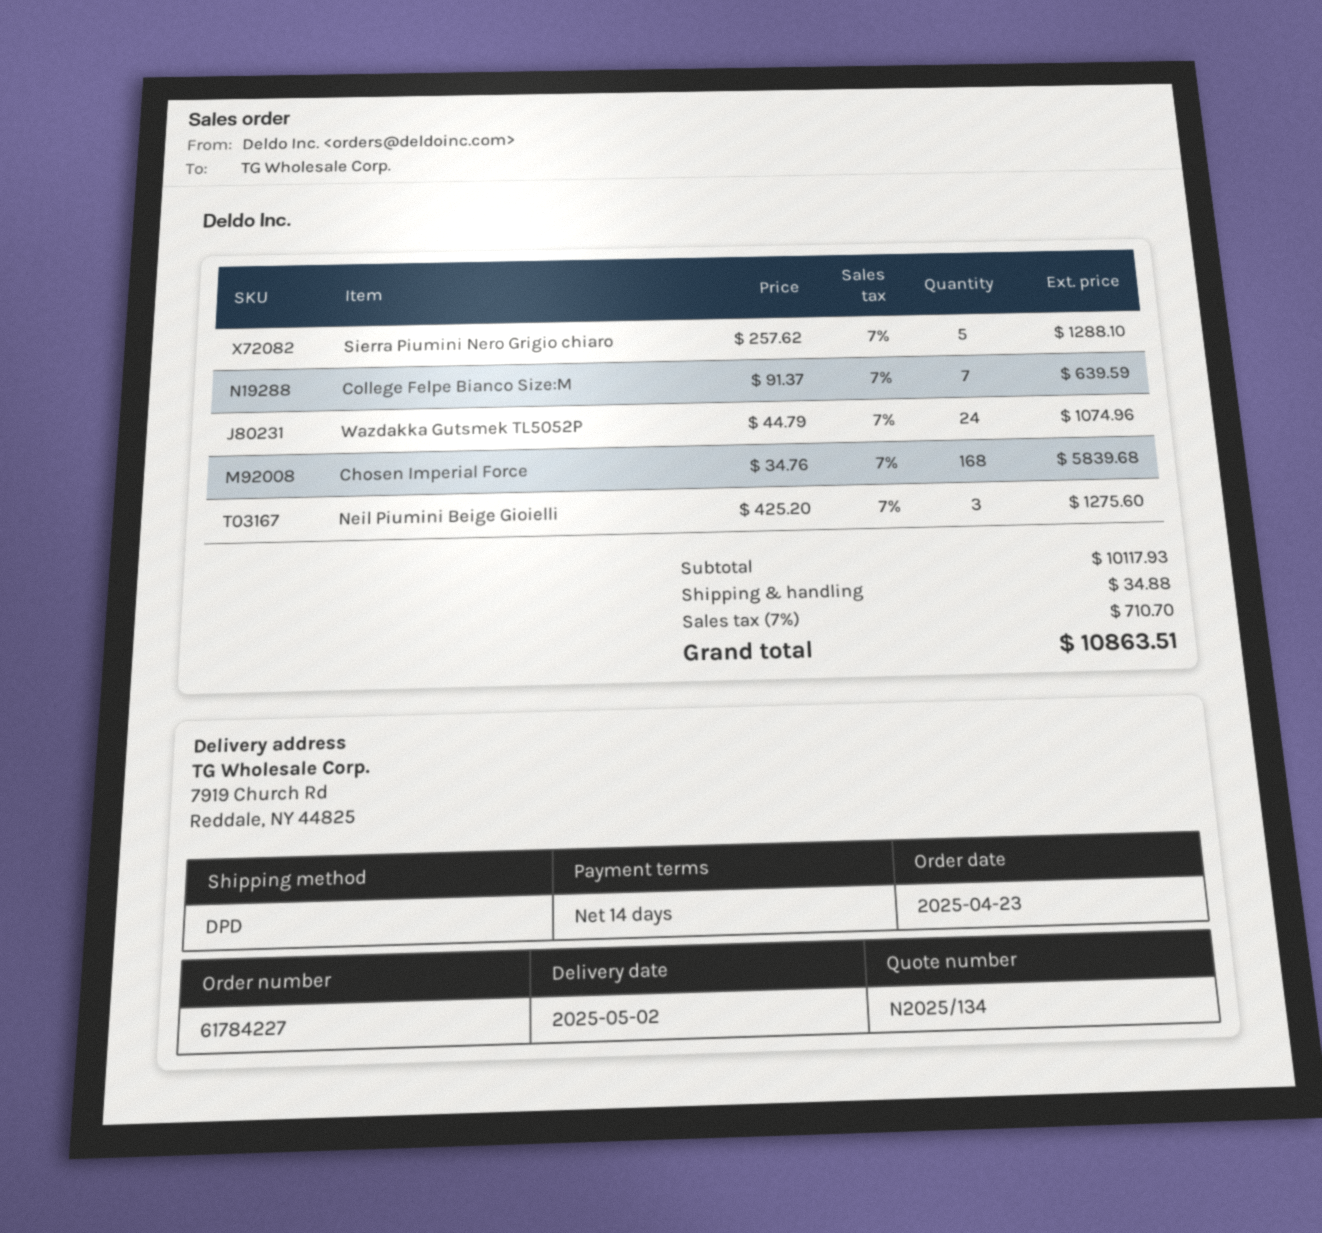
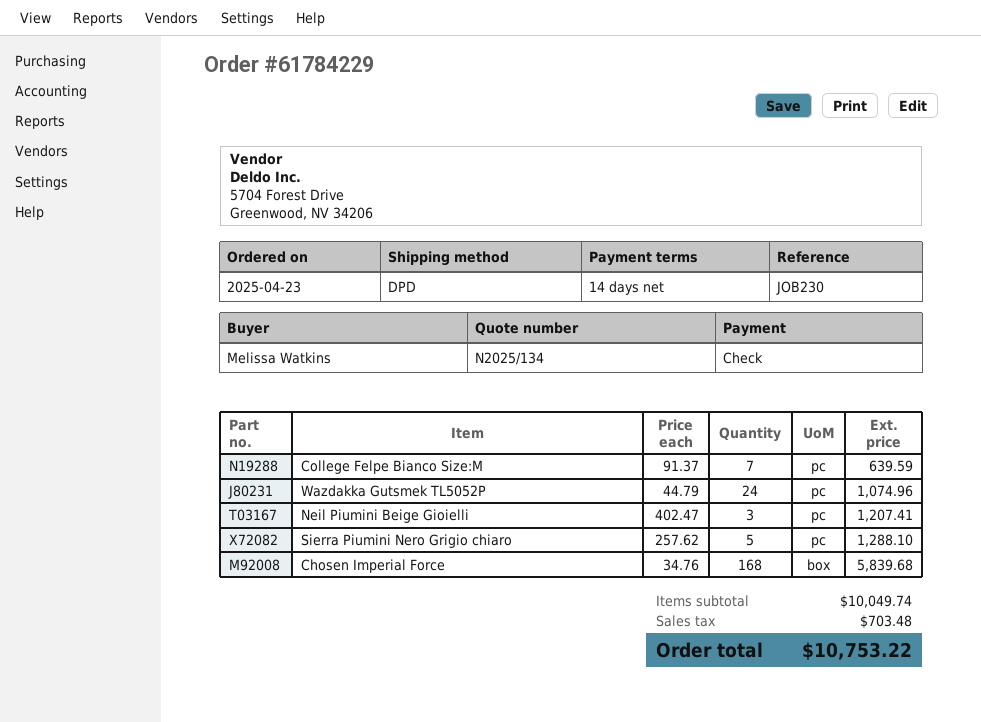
order number: 61784227 -> 61784229
Neil Piumini Beige Gioielli: 3 x 425.20 = 1275.60 -> 3 x 402.47 = 1207.41
subtotal: 10117.93 -> 10049.74
shipping: 34.88 -> none
tax: 710.70 -> 703.48
total: 10863.51 -> 10753.22

